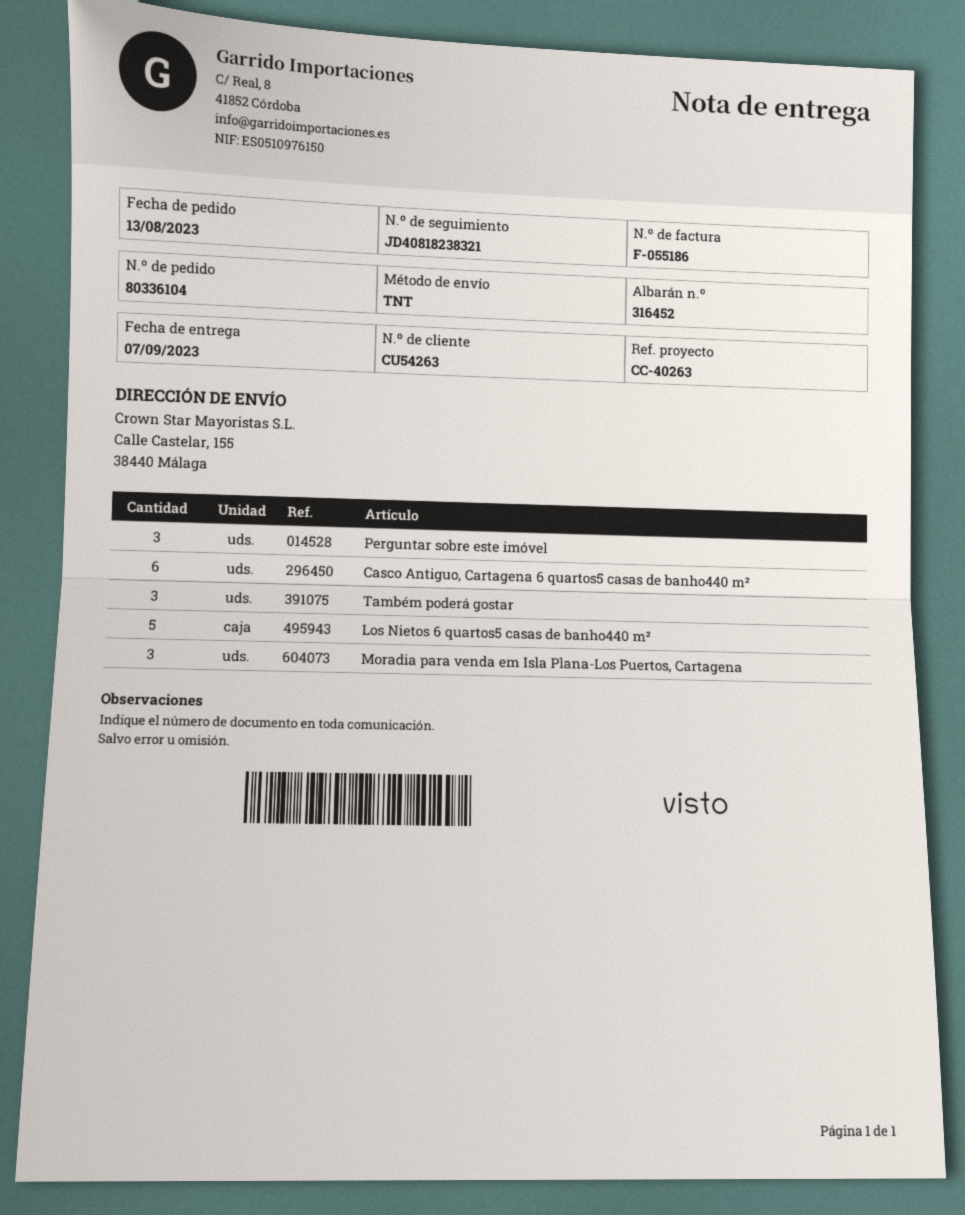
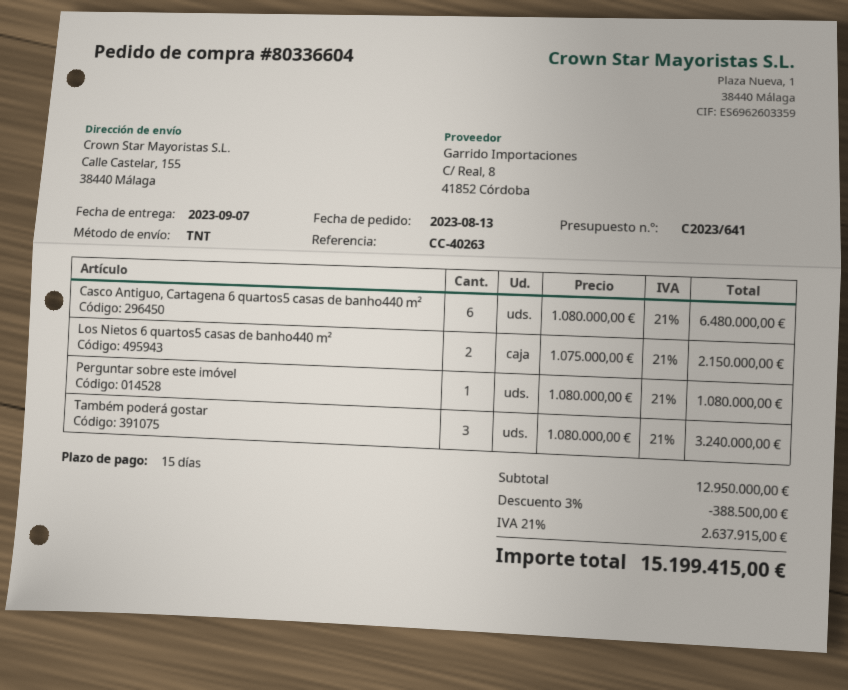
order number: 80336104 -> 80336604
Perguntar sobre este imóvel: 3 -> 1
Los Nietos 6 quartos5 casas de banho440 m²: 5 -> 2
Moradia para venda em Isla Plana-Los Puertos, Cartagena: 3 -> none

